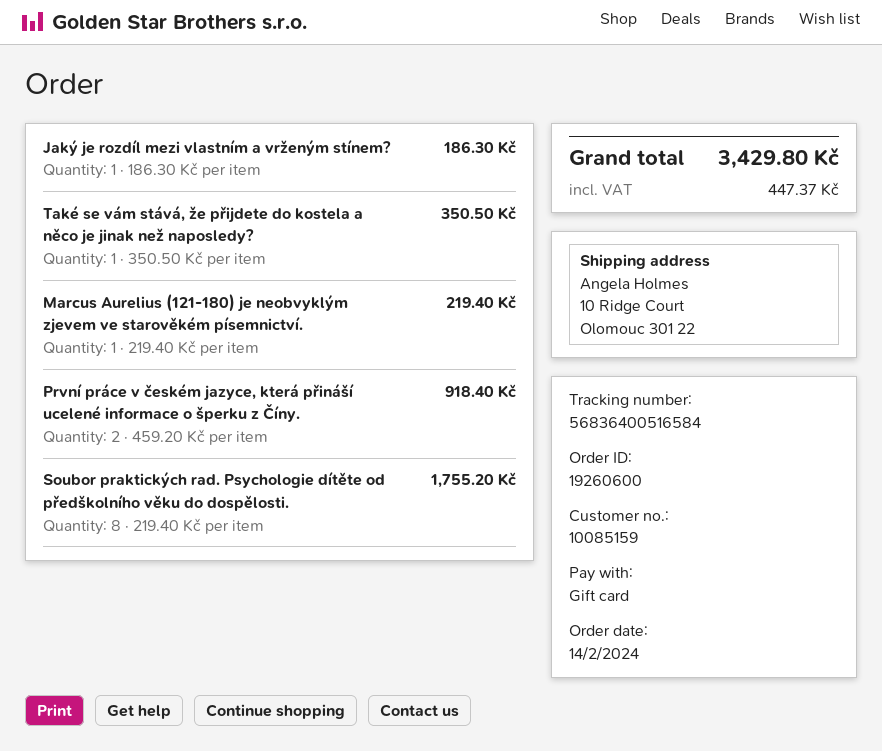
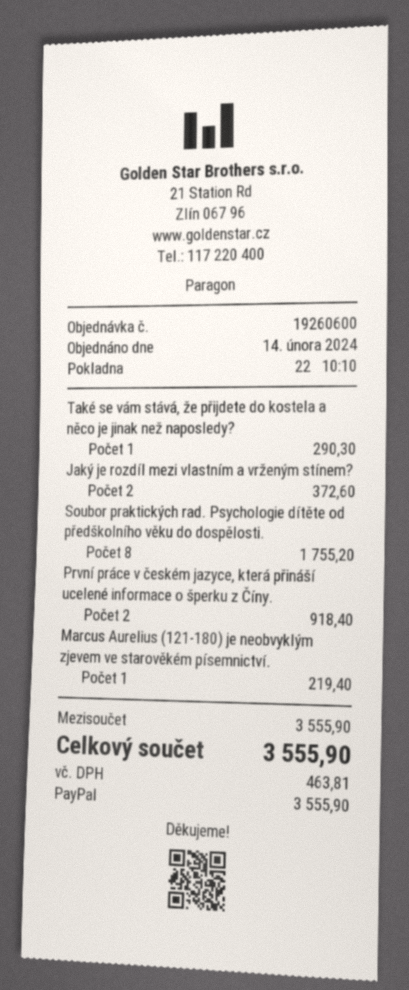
payment method: gift card -> PayPal
Jaký je rozdíl mezi vlastním a vrženým stínem?: 1 for 186.30 -> 2 for 372.60
Také se vám stává, že přijdete do kostela a něco je jinak než naposledy?: 1 for 350.50 -> 1 for 290.30
tax: 447.37 -> 463.81
total: 3429.80 -> 3555.90

